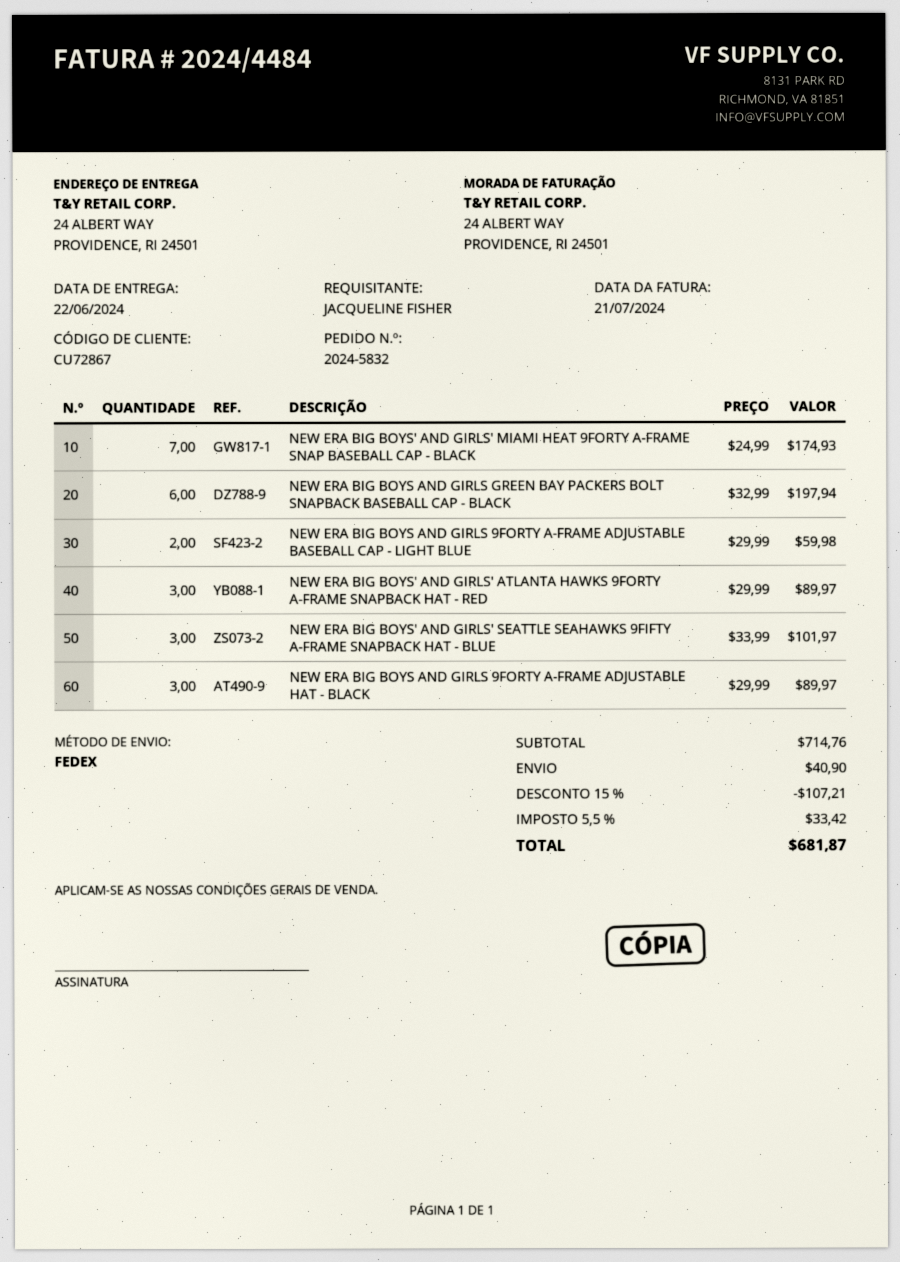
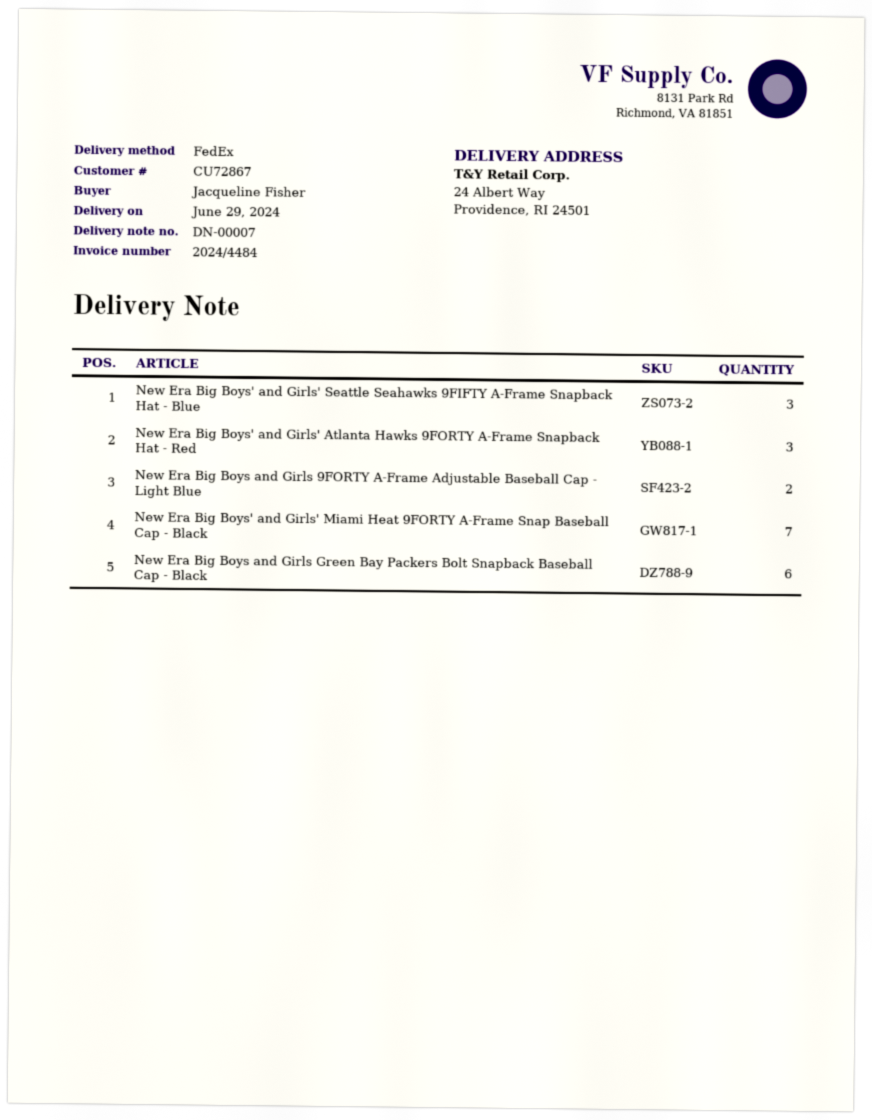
delivery date: 2024-06-22 -> 2024-06-29
NEW ERA BIG BOYS AND GIRLS 9FORTY A-FRAME ADJUSTABLE HAT - BLACK: 3 -> none

